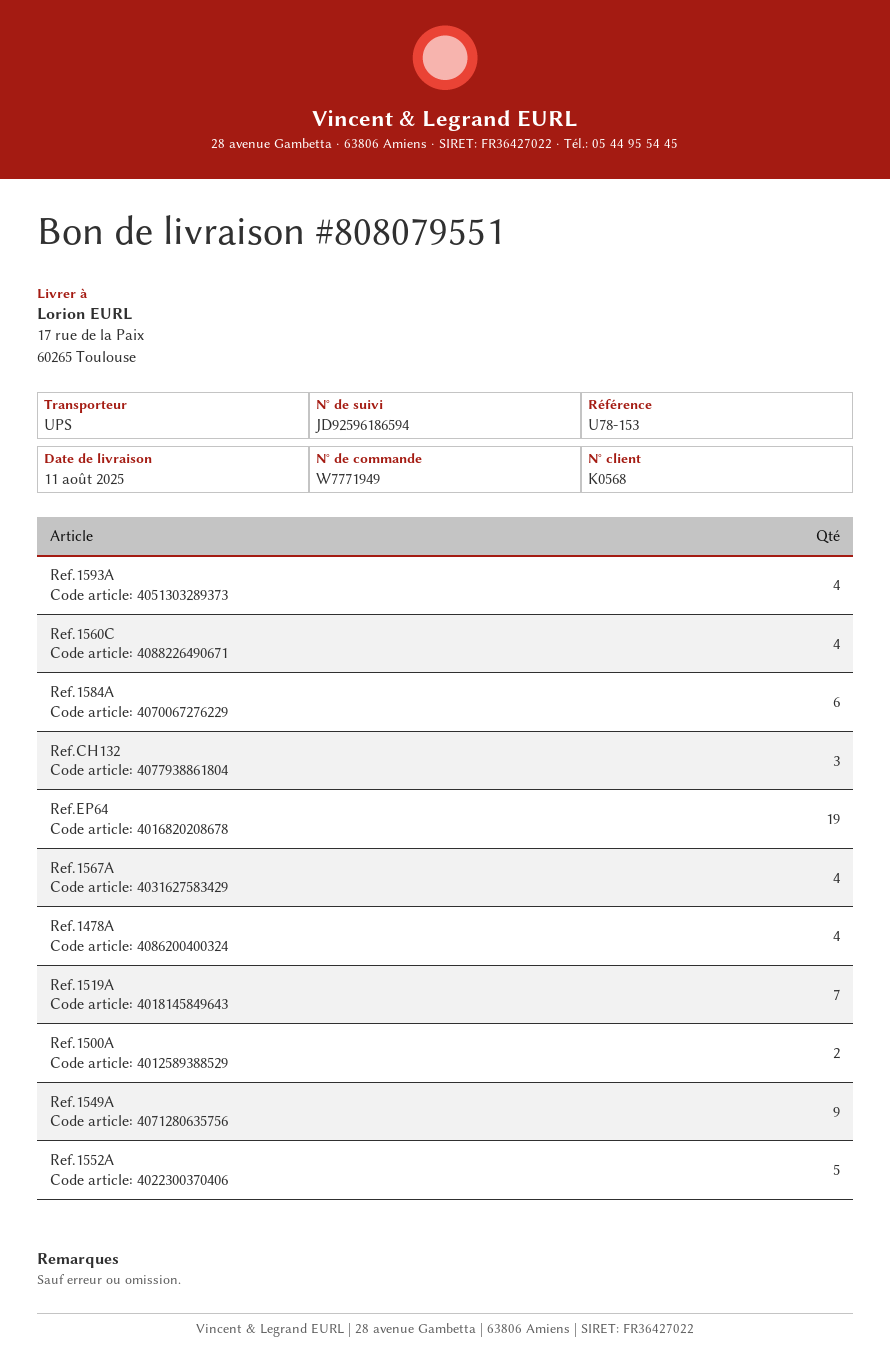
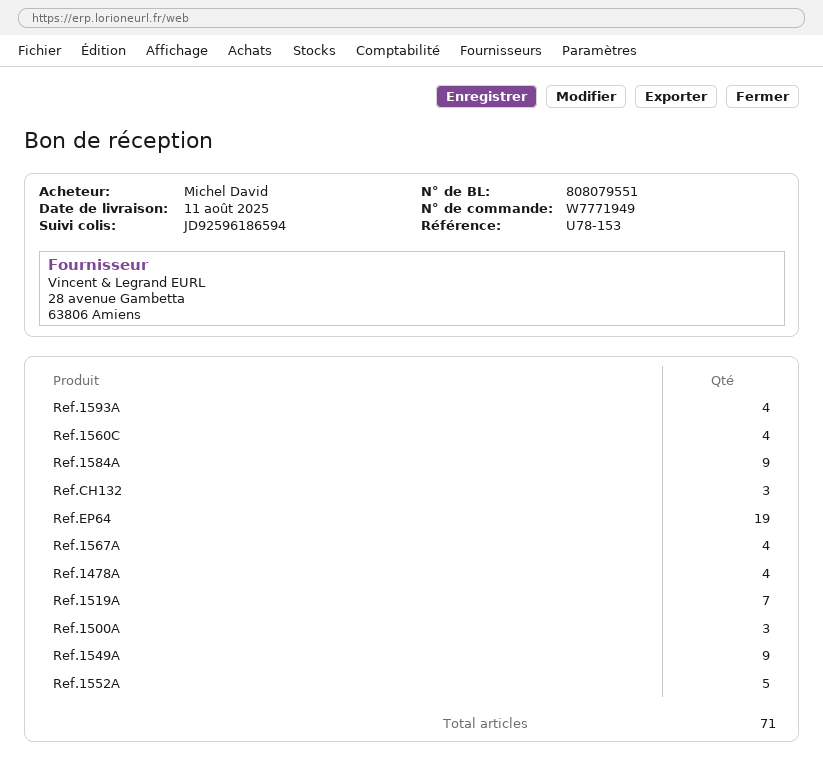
Ref.1584A: 6 -> 9
Ref.1500A: 2 -> 3

